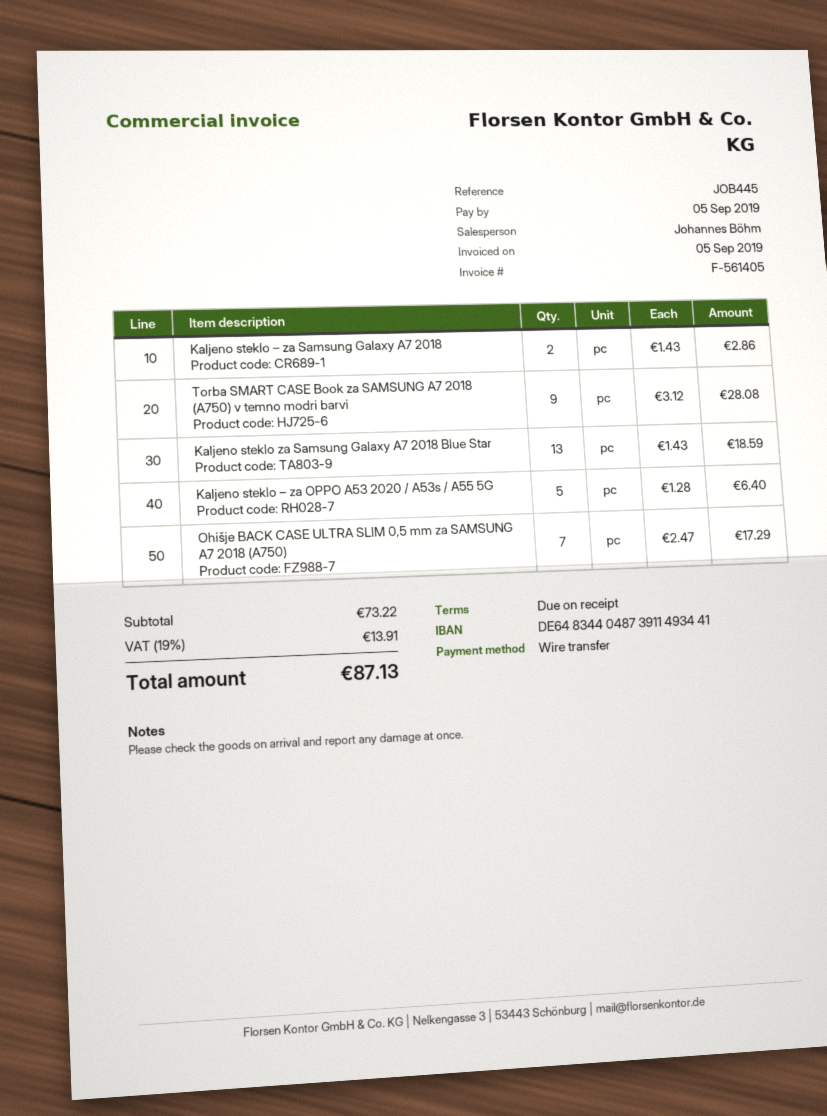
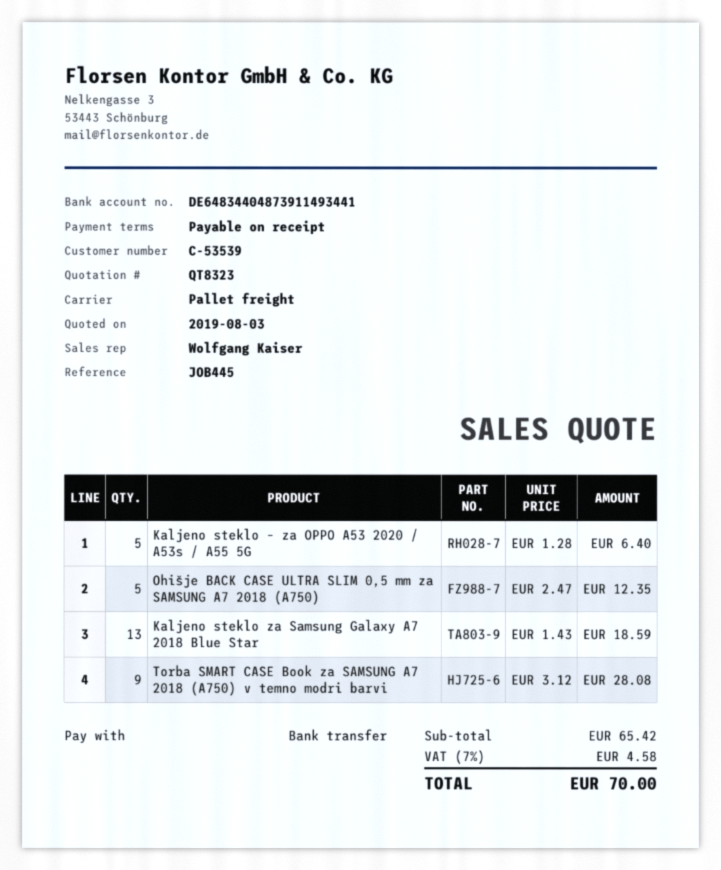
sales rep: Johannes Böhm -> Wolfgang Kaiser
Kaljeno steklo – za Samsung Galaxy A7 2018: 2 x 1.43 = 2.86 -> none
Ohišje BACK CASE ULTRA SLIM 0,5 mm za SAMSUNG A7 2018 (A750): 7 x 2.47 = 17.29 -> 5 x 2.47 = 12.35
subtotal: 73.22 -> 65.42
tax: 19% = 13.91 -> 7% = 4.58
total: 87.13 -> 70.00

